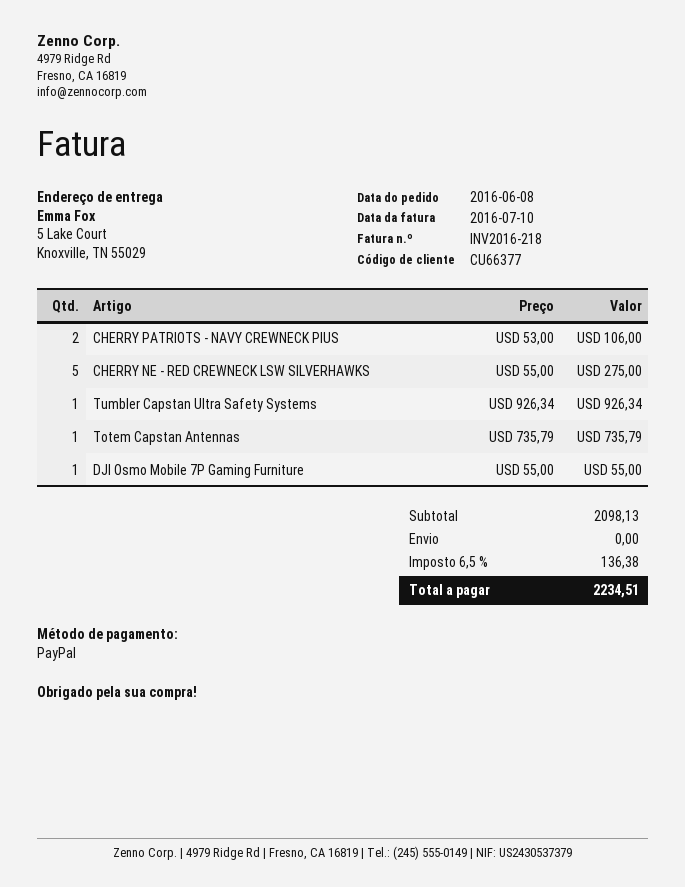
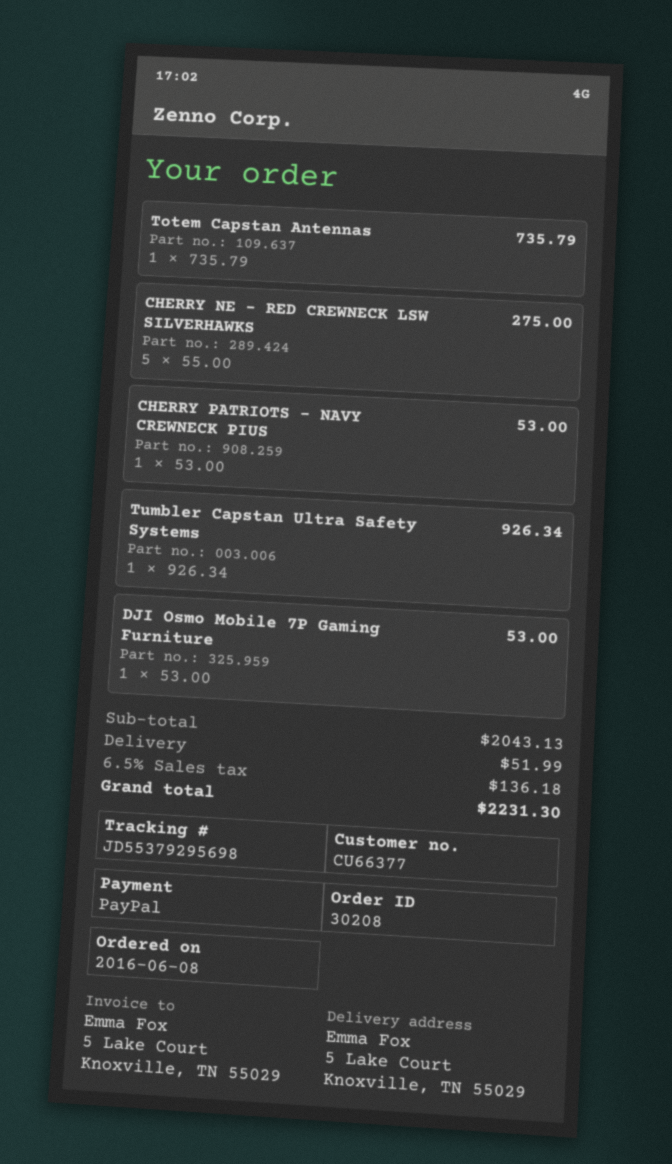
CHERRY PATRIOTS - NAVY CREWNECK PIUS: 2 x 53.00 = 106.00 -> 1 x 53.00 = 53.00
DJI Osmo Mobile 7P Gaming Furniture: 1 x 55.00 = 55.00 -> 1 x 53.00 = 53.00
subtotal: 2098.13 -> 2043.13
shipping: 0.00 -> 51.99
tax: 6.5% = 136.38 -> 6.5% = 136.18
total: 2234.51 -> 2231.30

